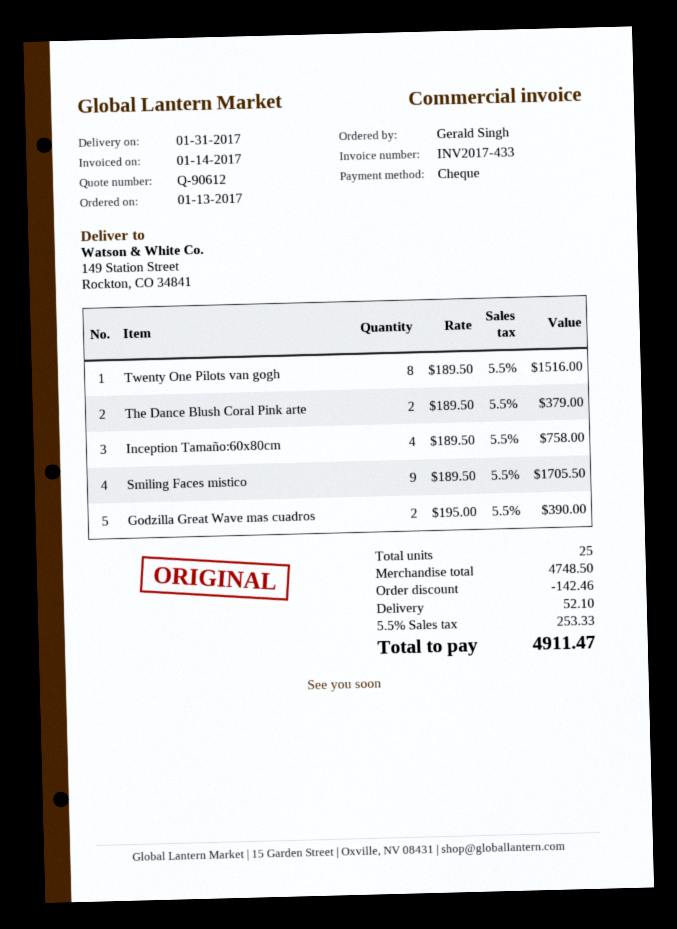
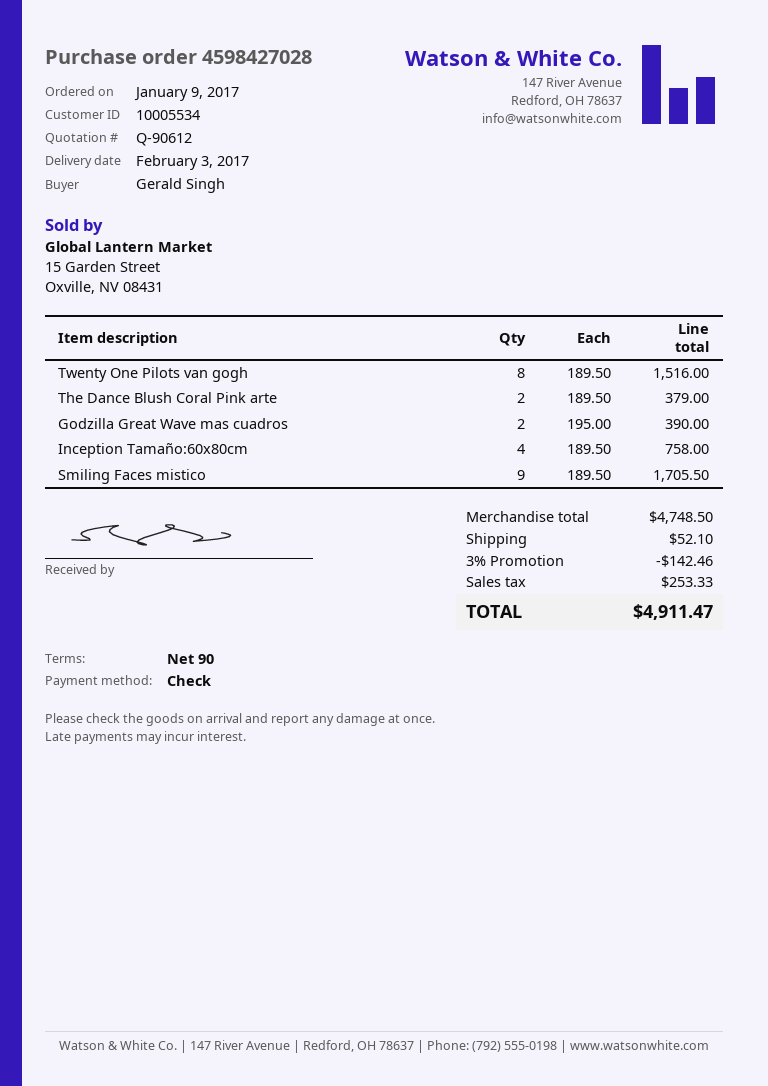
order date: 2017-01-13 -> 2017-01-09
delivery date: 2017-01-31 -> 2017-02-03

